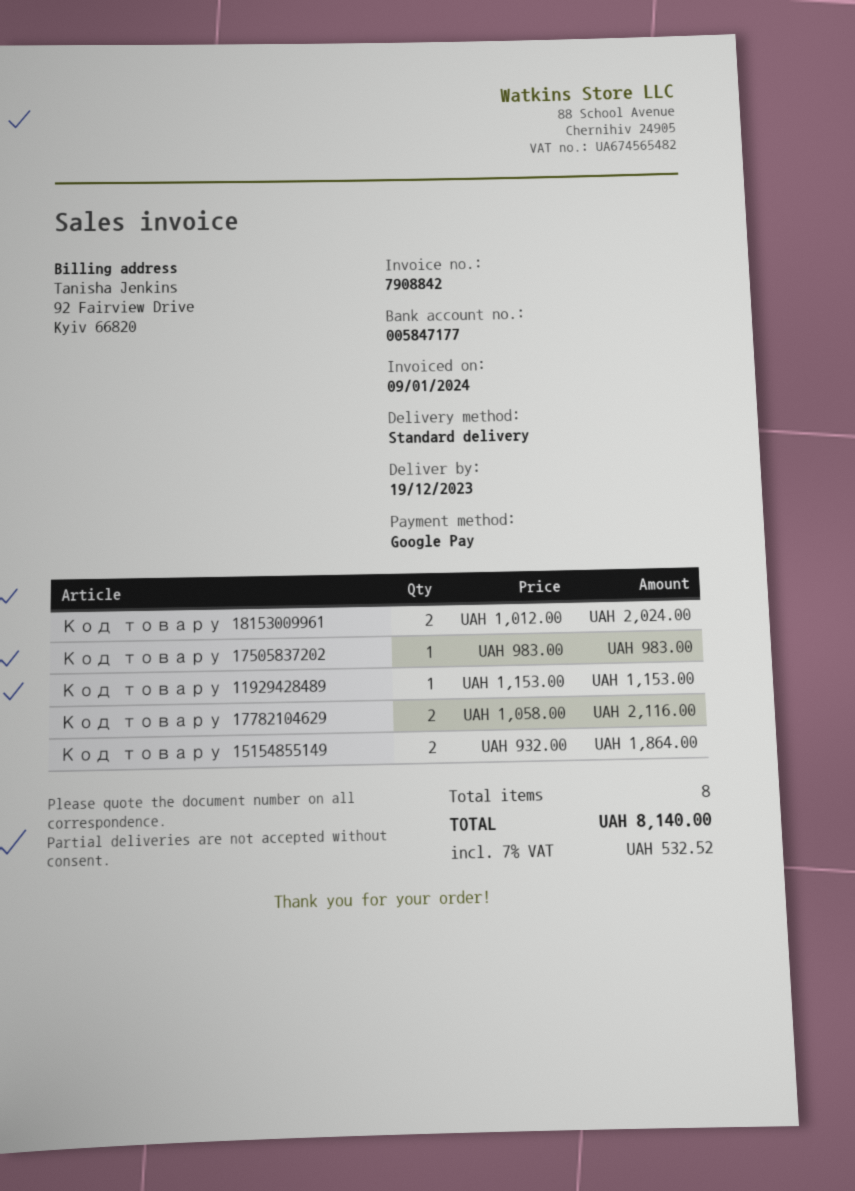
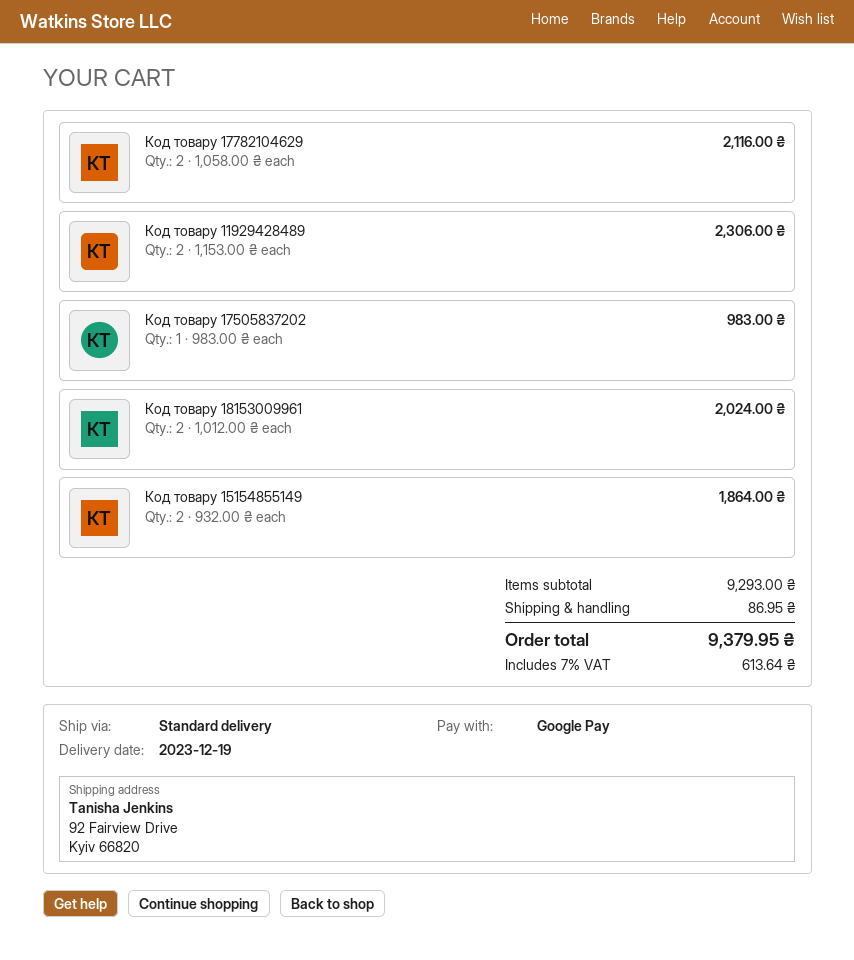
Код товару 11929428489: 1 x 1153.00 = 1153.00 -> 2 x 1153.00 = 2306.00
shipping: none -> 86.95
tax: 7% = 532.52 -> 7% = 613.64
total: 8140.00 -> 9379.95

